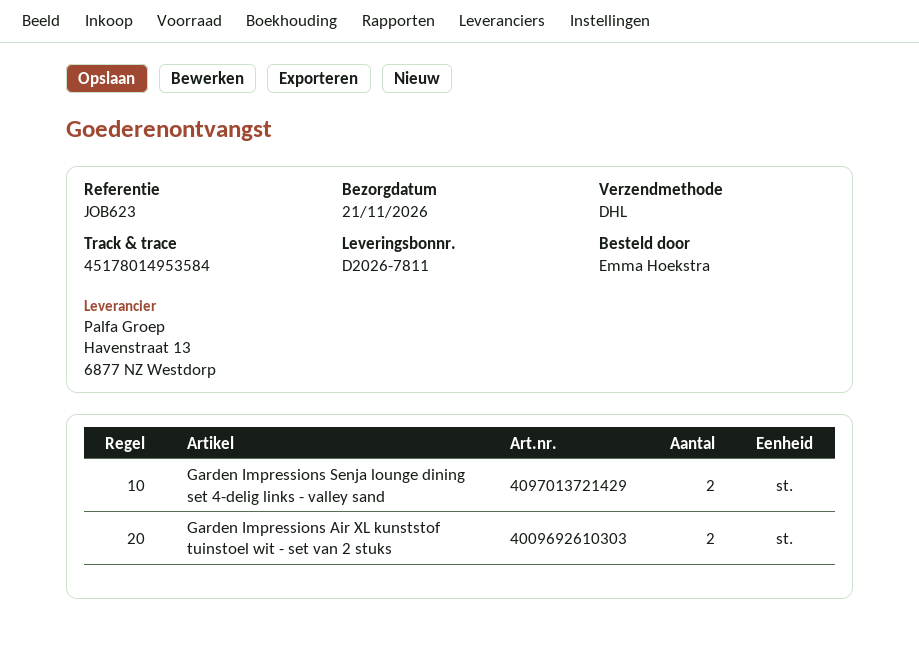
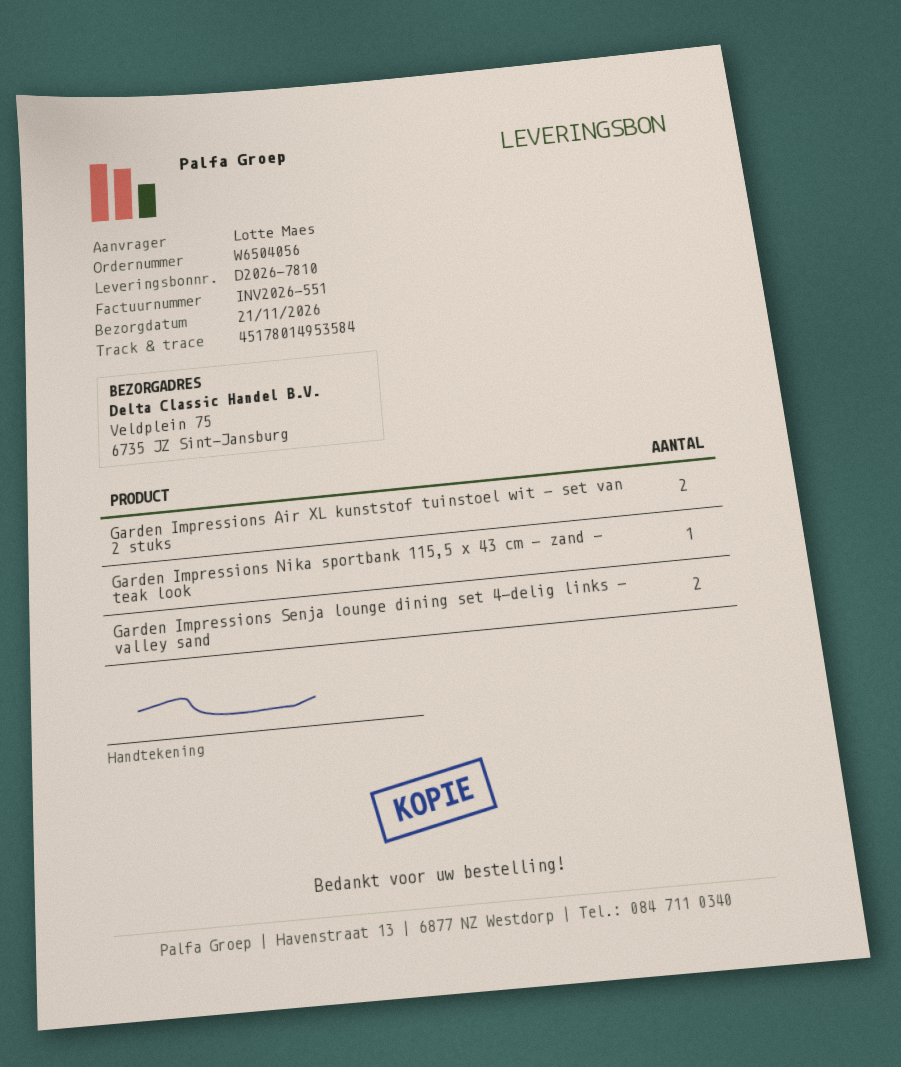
delivery note number: D2026-7811 -> D2026-7810
ordered by: Emma Hoekstra -> Lotte Maes
Garden Impressions Nika sportbank 115,5 x 43 cm - zand - teak look: none -> 1

